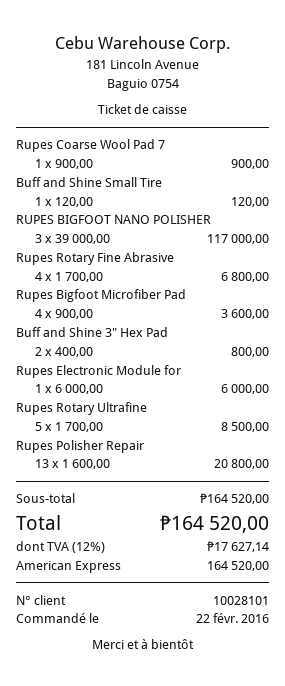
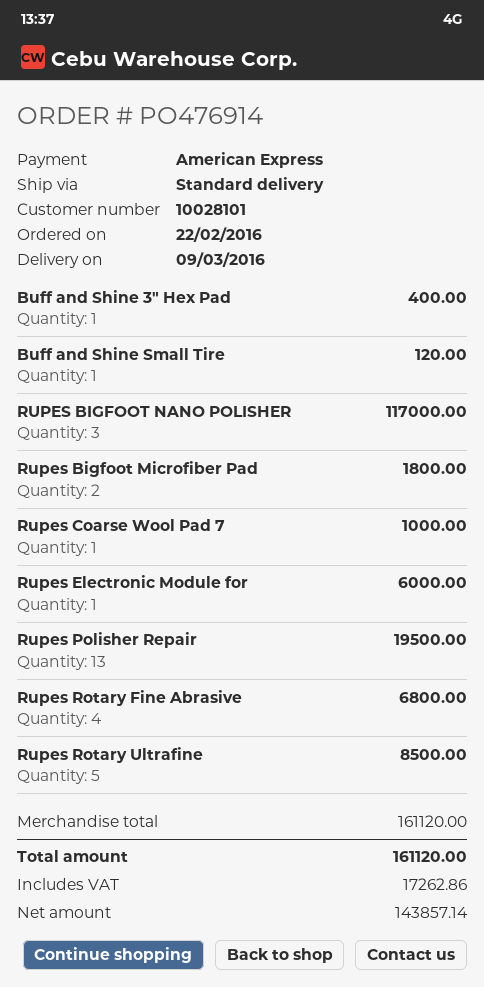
Rupes Coarse Wool Pad 7: 1 for 900.00 -> 1 for 1000.00
Rupes Bigfoot Microfiber Pad: 4 for 3600.00 -> 2 for 1800.00
Buff and Shine 3" Hex Pad: 2 for 800.00 -> 1 for 400.00
Rupes Polisher Repair: 13 for 20800.00 -> 13 for 19500.00
subtotal: 164520.00 -> 161120.00
tax: 17627.14 -> 17262.86
total: 164520.00 -> 161120.00

